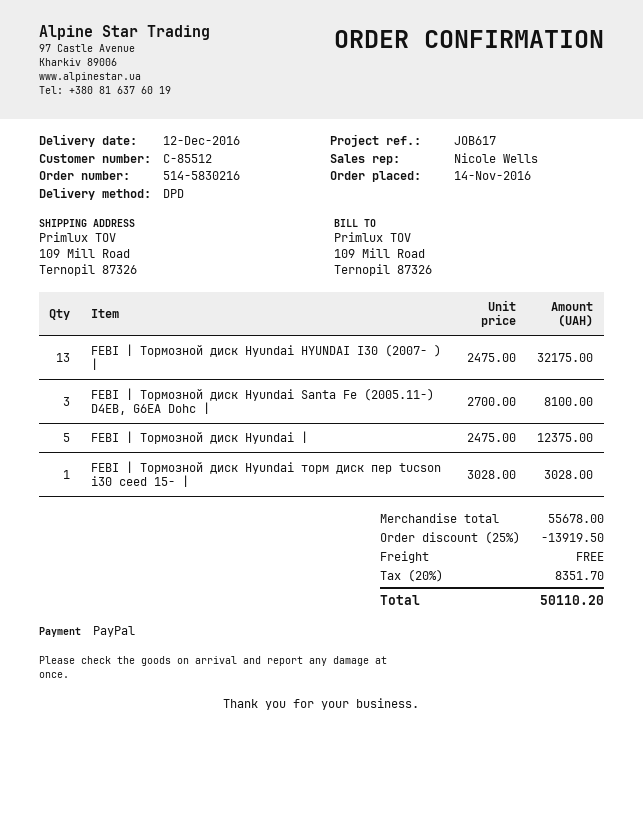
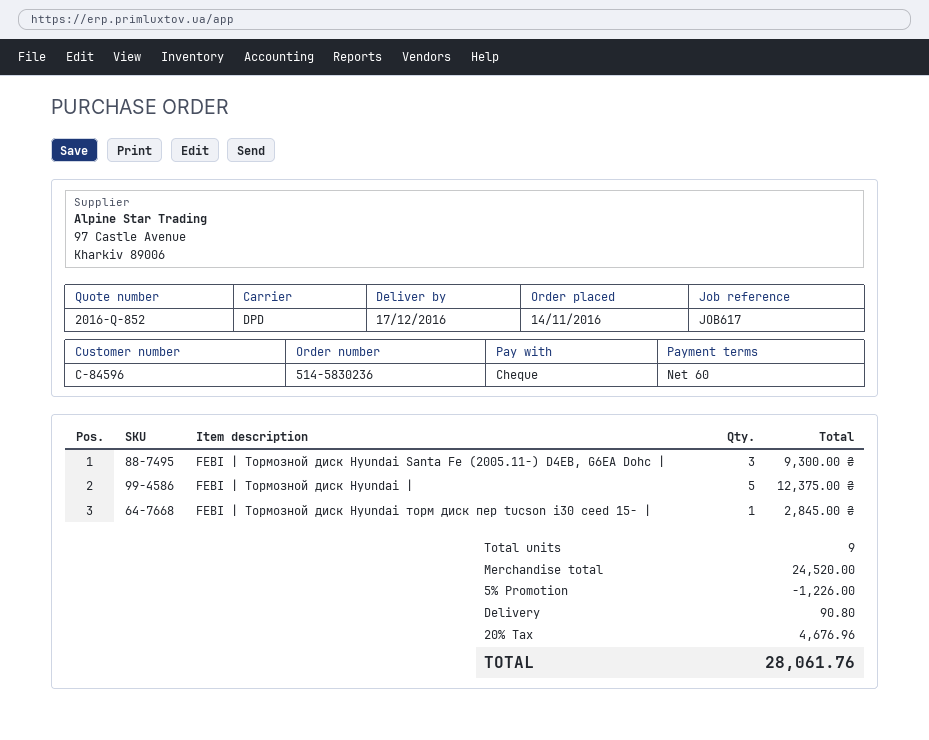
order number: 514-5830216 -> 514-5830236
delivery date: 2016-12-12 -> 2016-12-17
customer number: C-85512 -> C-84596
payment method: PayPal -> cheque
FEBI | Тормозной диск Hyundai HYUNDAI I30 (2007- ) |: 13 for 32175.00 -> none
FEBI | Тормозной диск Hyundai Santa Fe (2005.11-) D4EB, G6EA Dohc |: 3 for 8100.00 -> 3 for 9300.00
FEBI | Тормозной диск Hyundai торм диск пер tucson i30 ceed 15- |: 1 for 3028.00 -> 1 for 2845.00
subtotal: 55678.00 -> 24520.00
discount: 25% = 13919.50 -> 5% = 1226.00
shipping: 0.00 -> 90.80
tax: 20% = 8351.70 -> 20% = 4676.96
total: 50110.20 -> 28061.76

